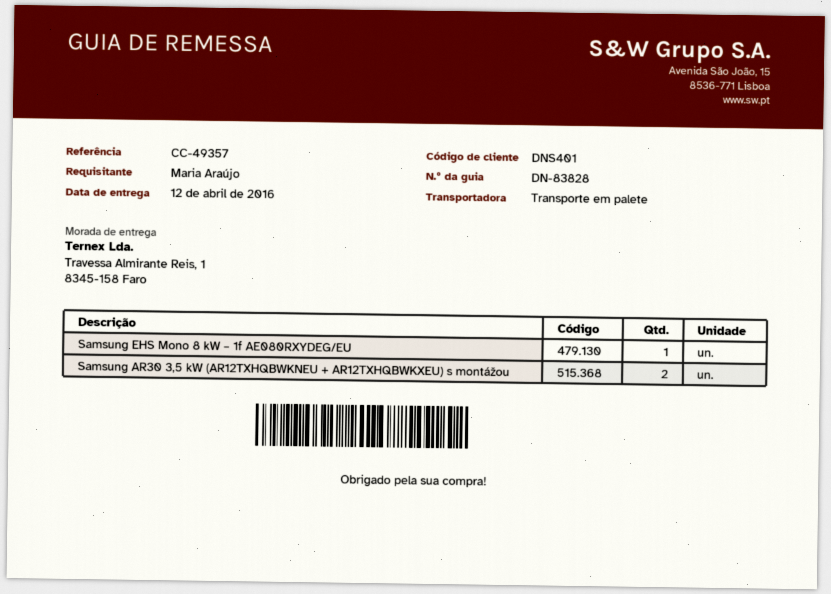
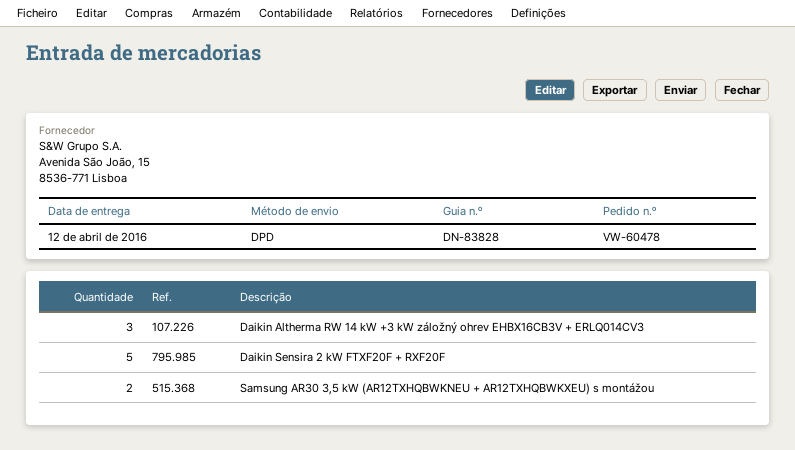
shipping method: pallet freight -> DPD
Samsung EHS Mono 8 kW – 1f AE080RXYDEG/EU: 1 -> none
Daikin Altherma RW 14 kW +3 kW záložný ohrev EHBX16CB3V + ERLQ014CV3: none -> 3
Daikin Sensira 2 kW FTXF20F + RXF20F: none -> 5

